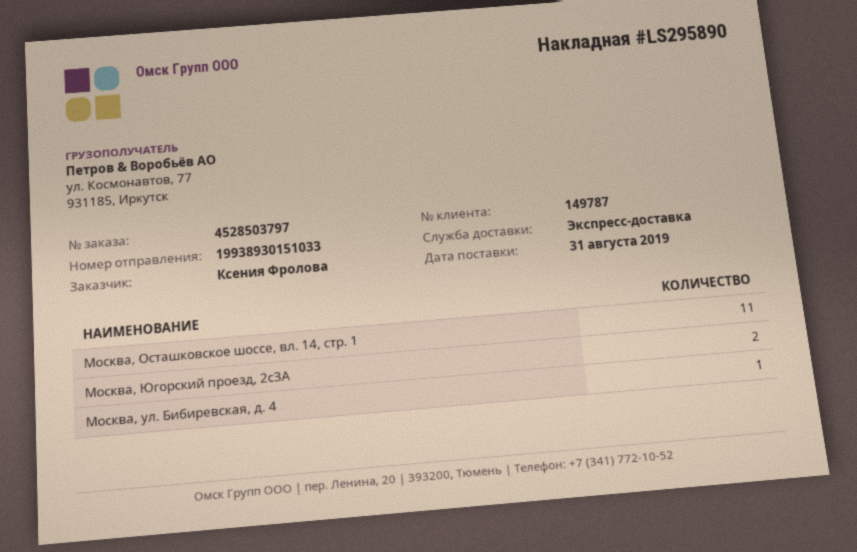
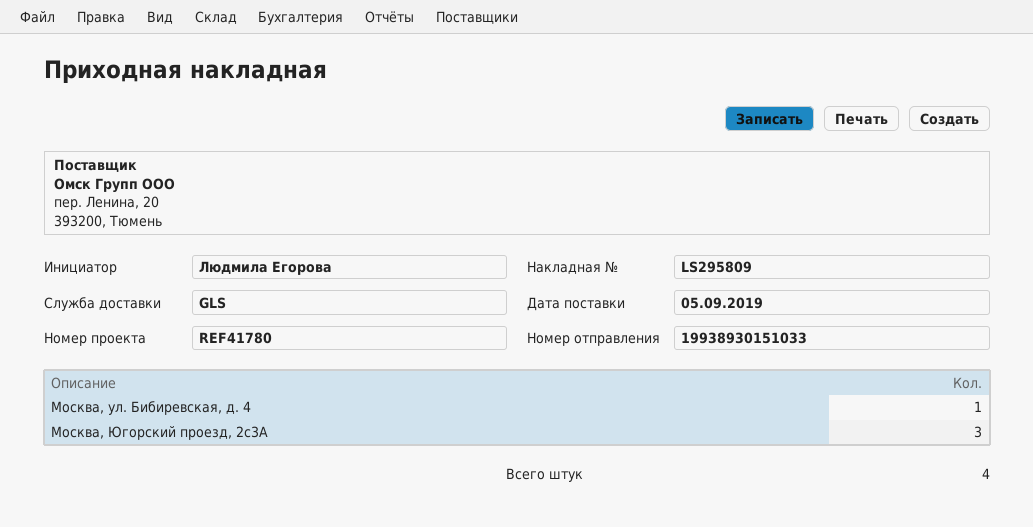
delivery note number: LS295890 -> LS295809
delivery date: 2019-08-31 -> 2019-09-05
ordered by: Ксения Фролова -> Людмила Егорова
shipping method: express -> GLS
Москва, Осташковское шоссе, вл. 14, стр. 1: 11 -> none
Москва, Югорский проезд, 2с3А: 2 -> 3

